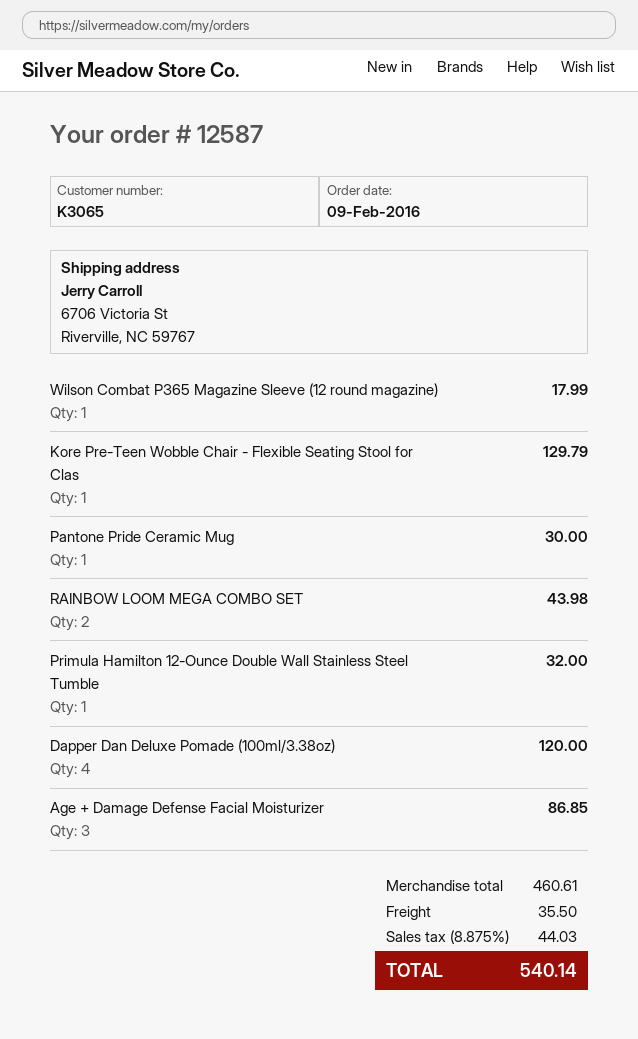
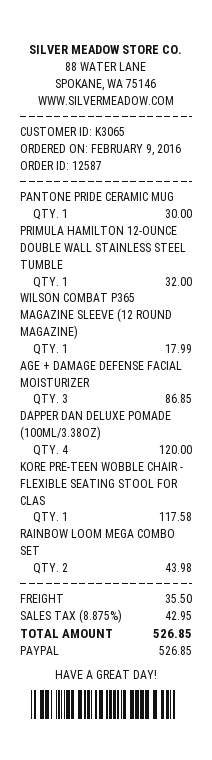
Kore Pre-Teen Wobble Chair - Flexible Seating Stool for Clas: 1 for 129.79 -> 1 for 117.58
tax: 8.875% = 44.03 -> 8.875% = 42.95
total: 540.14 -> 526.85

